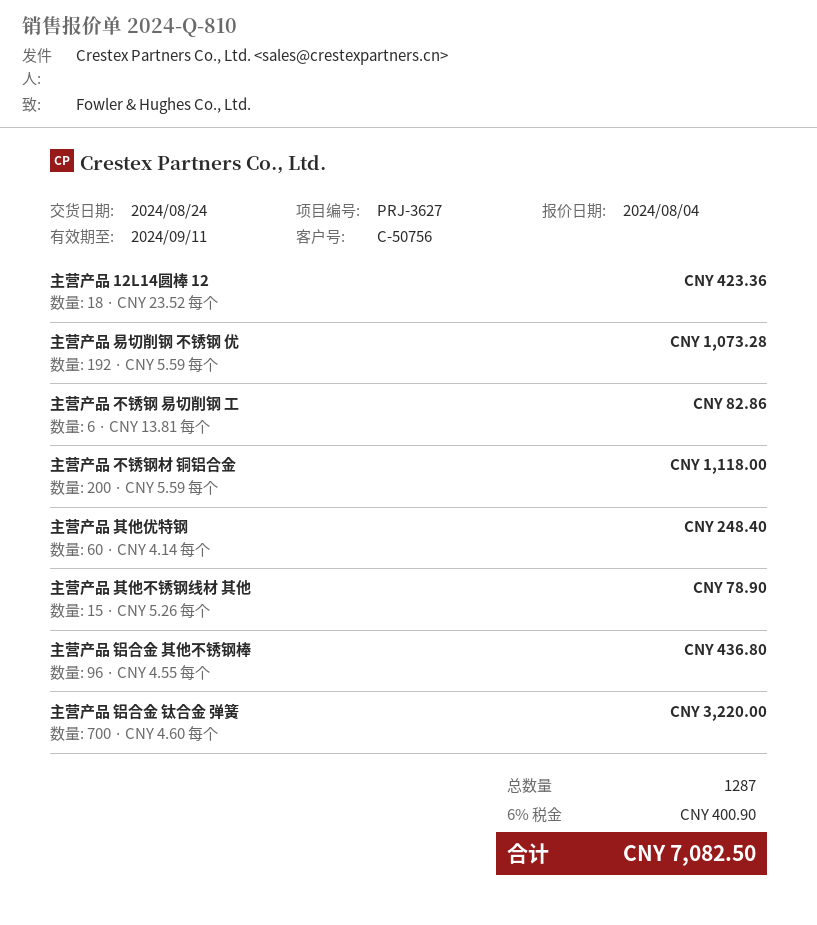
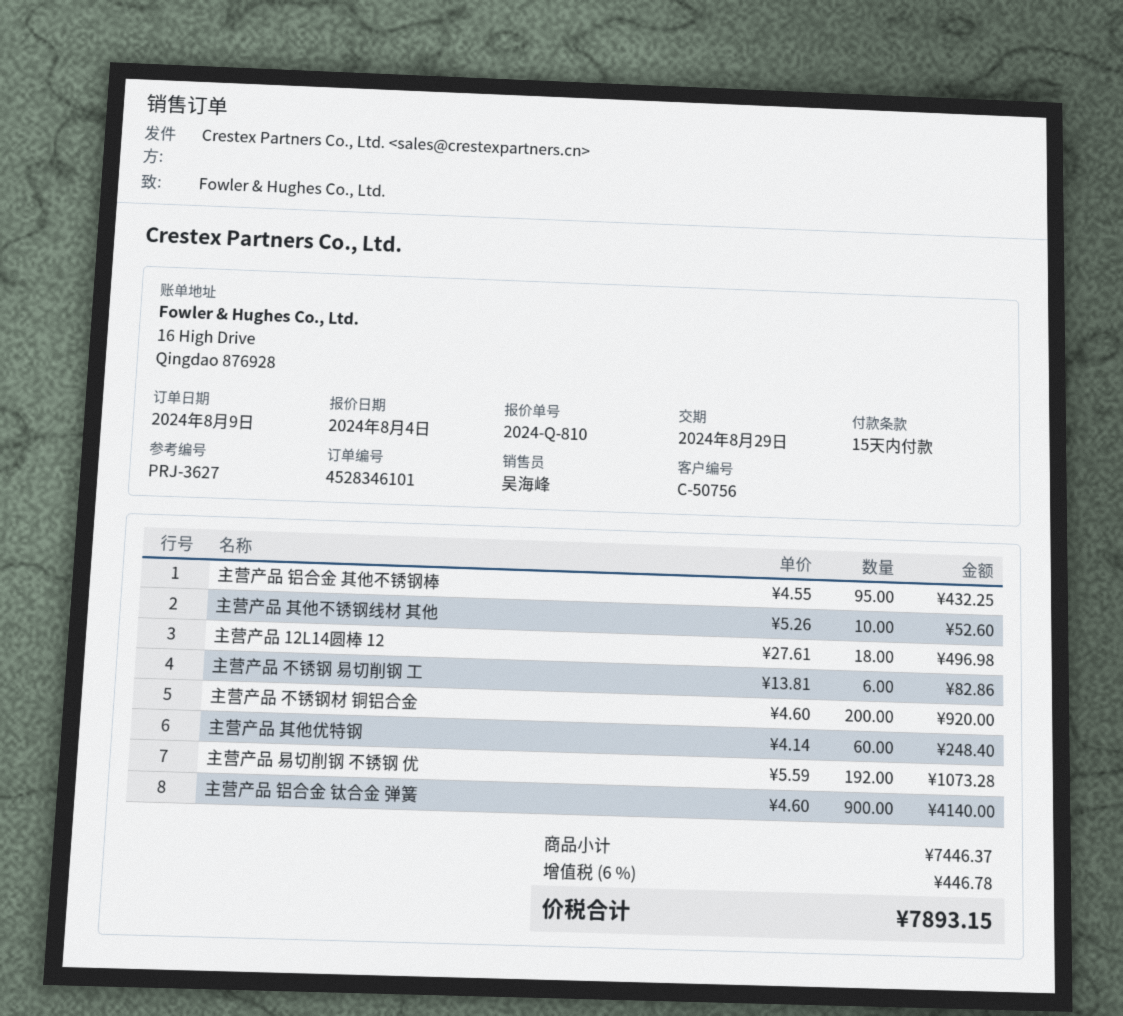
delivery date: 2024-08-24 -> 2024-08-29
主营产品 12L14圆棒 12: 18 x 23.52 = 423.36 -> 18 x 27.61 = 496.98
主营产品 不锈钢材 铜铝合金: 200 x 5.59 = 1118.00 -> 200 x 4.60 = 920.00
主营产品 其他不锈钢线材 其他: 15 x 5.26 = 78.90 -> 10 x 5.26 = 52.60
主营产品 铝合金 其他不锈钢棒: 96 x 4.55 = 436.80 -> 95 x 4.55 = 432.25
主营产品 铝合金 钛合金 弹簧: 700 x 4.60 = 3220.00 -> 900 x 4.60 = 4140.00
tax: 6% = 400.90 -> 6% = 446.78
total: 7082.50 -> 7893.15

